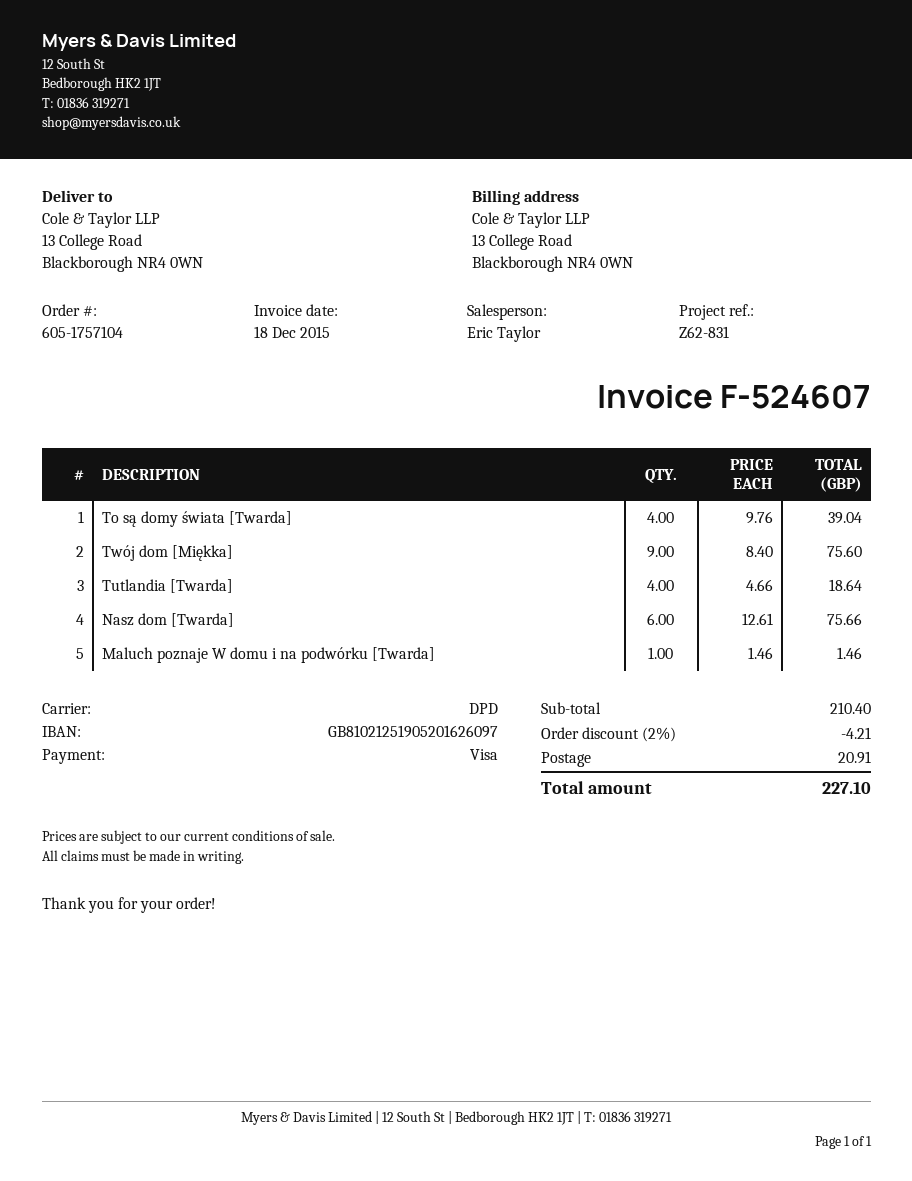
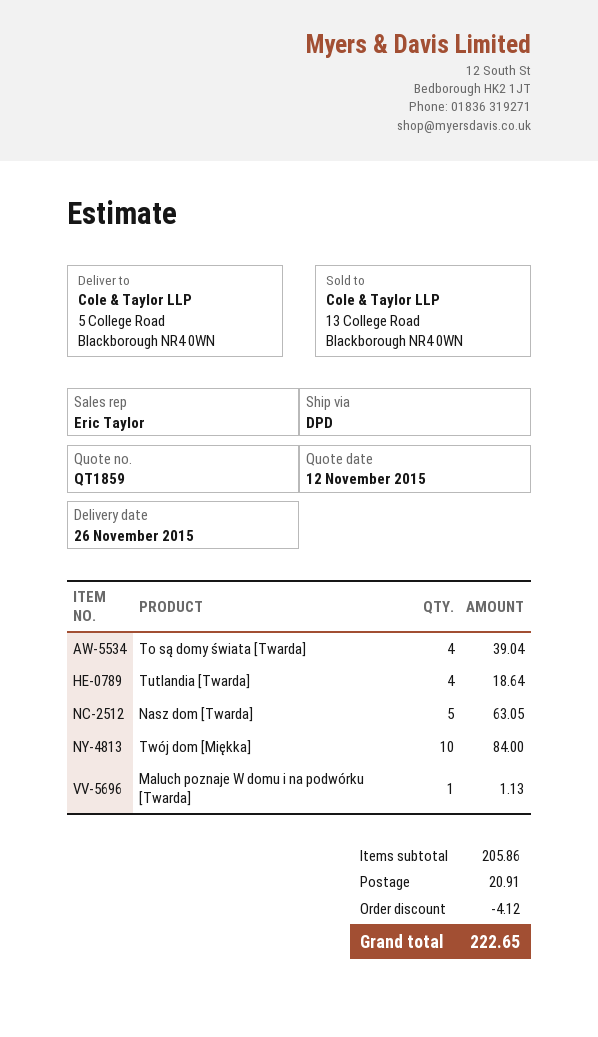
ship to: 13 College Road, Blackborough NR4 0WN -> 5 College Road, Blackborough NR4 0WN
Twój dom [Miękka]: 9 for 75.60 -> 10 for 84.00
Nasz dom [Twarda]: 6 for 75.66 -> 5 for 63.05
Maluch poznaje W domu i na podwórku [Twarda]: 1 for 1.46 -> 1 for 1.13
subtotal: 210.40 -> 205.86
discount: 4.21 -> 4.12
total: 227.10 -> 222.65

